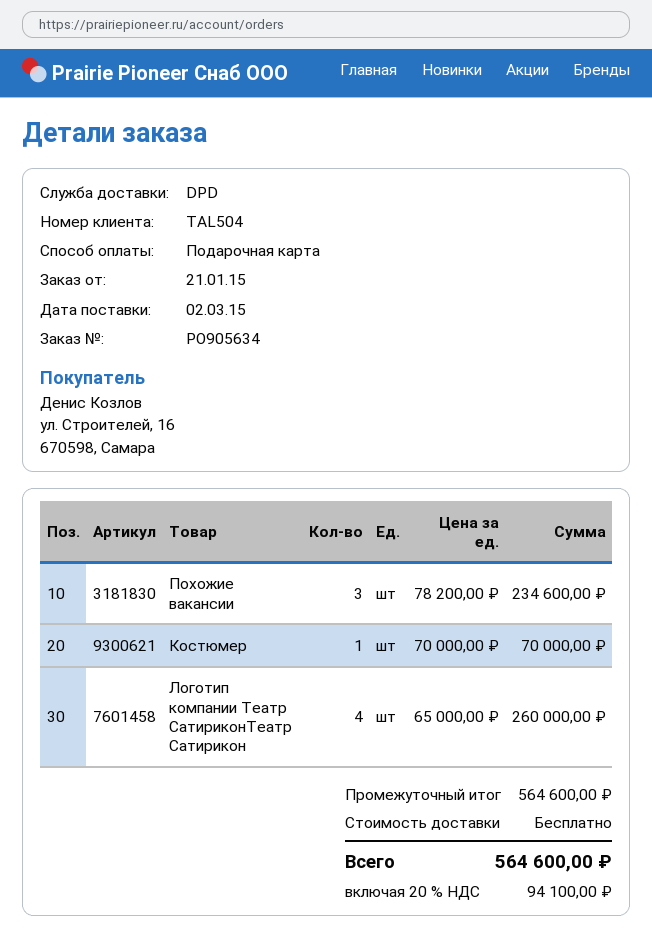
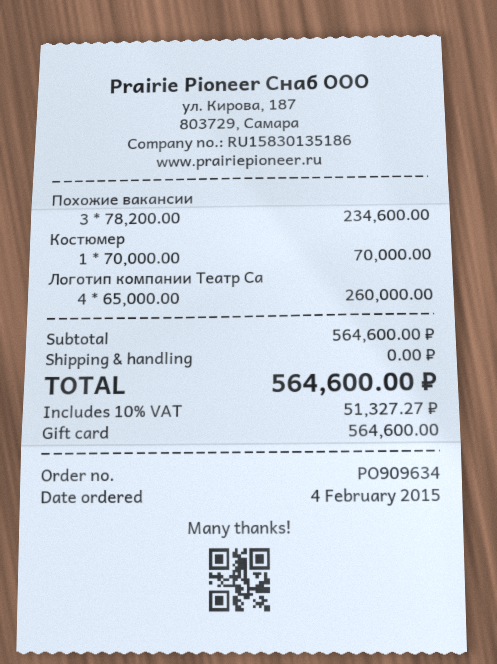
order number: PO905634 -> PO909634
order date: 2015-01-21 -> 2015-02-04
tax: 20% = 94100.00 -> 10% = 51327.27

